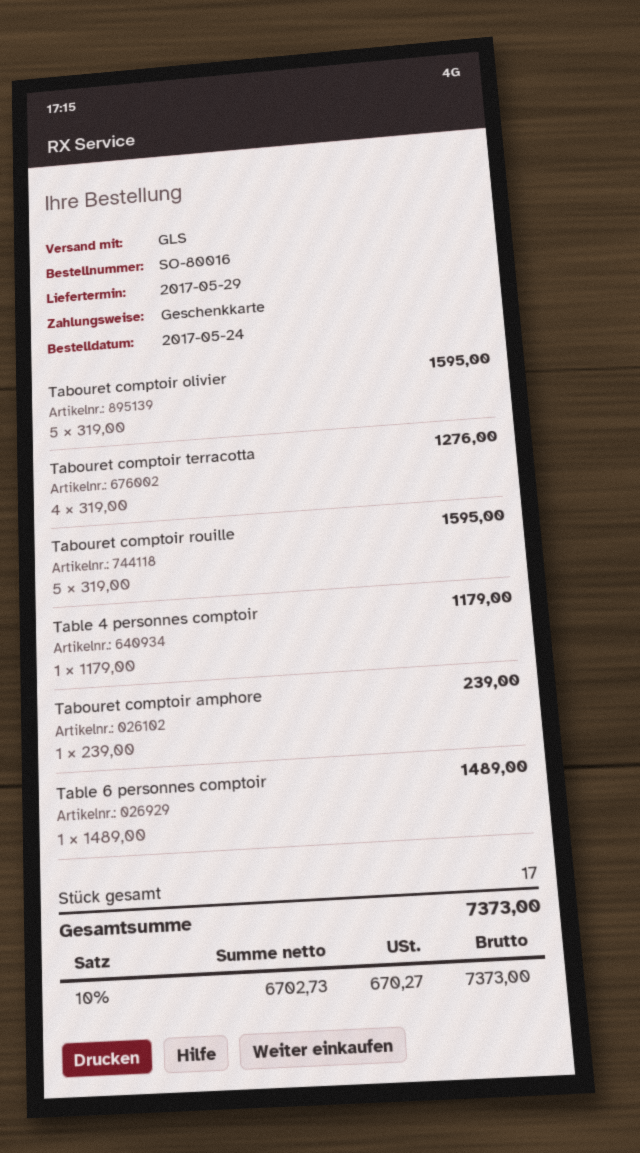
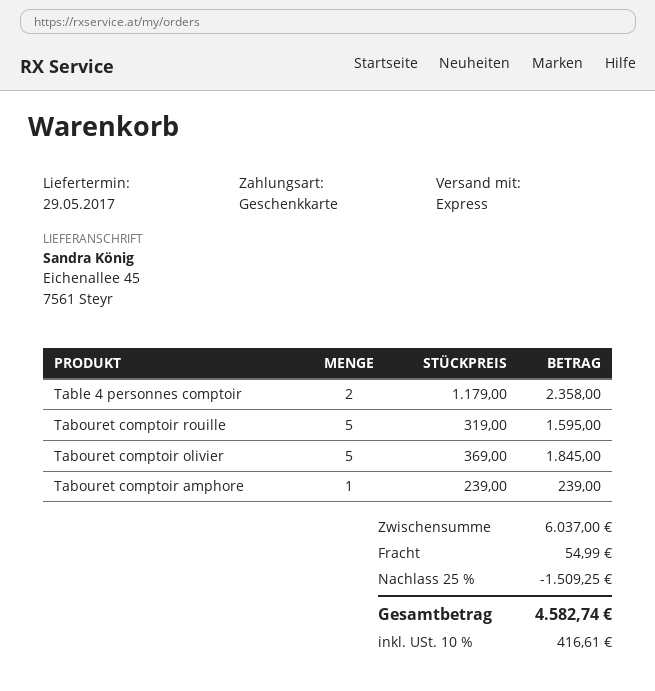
shipping method: GLS -> express
Tabouret comptoir olivier: 5 x 319.00 = 1595.00 -> 5 x 369.00 = 1845.00
Tabouret comptoir terracotta: 4 x 319.00 = 1276.00 -> none
Table 4 personnes comptoir: 1 x 1179.00 = 1179.00 -> 2 x 1179.00 = 2358.00
Table 6 personnes comptoir: 1 x 1489.00 = 1489.00 -> none
discount: none -> 25% = 1509.25
shipping: none -> 54.99
tax: 10% = 670.27 -> 10% = 416.61
total: 7373.00 -> 4582.74

